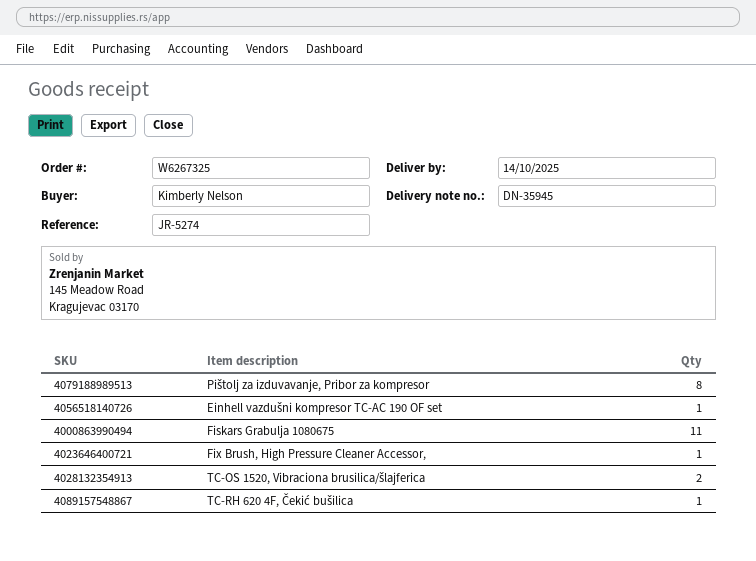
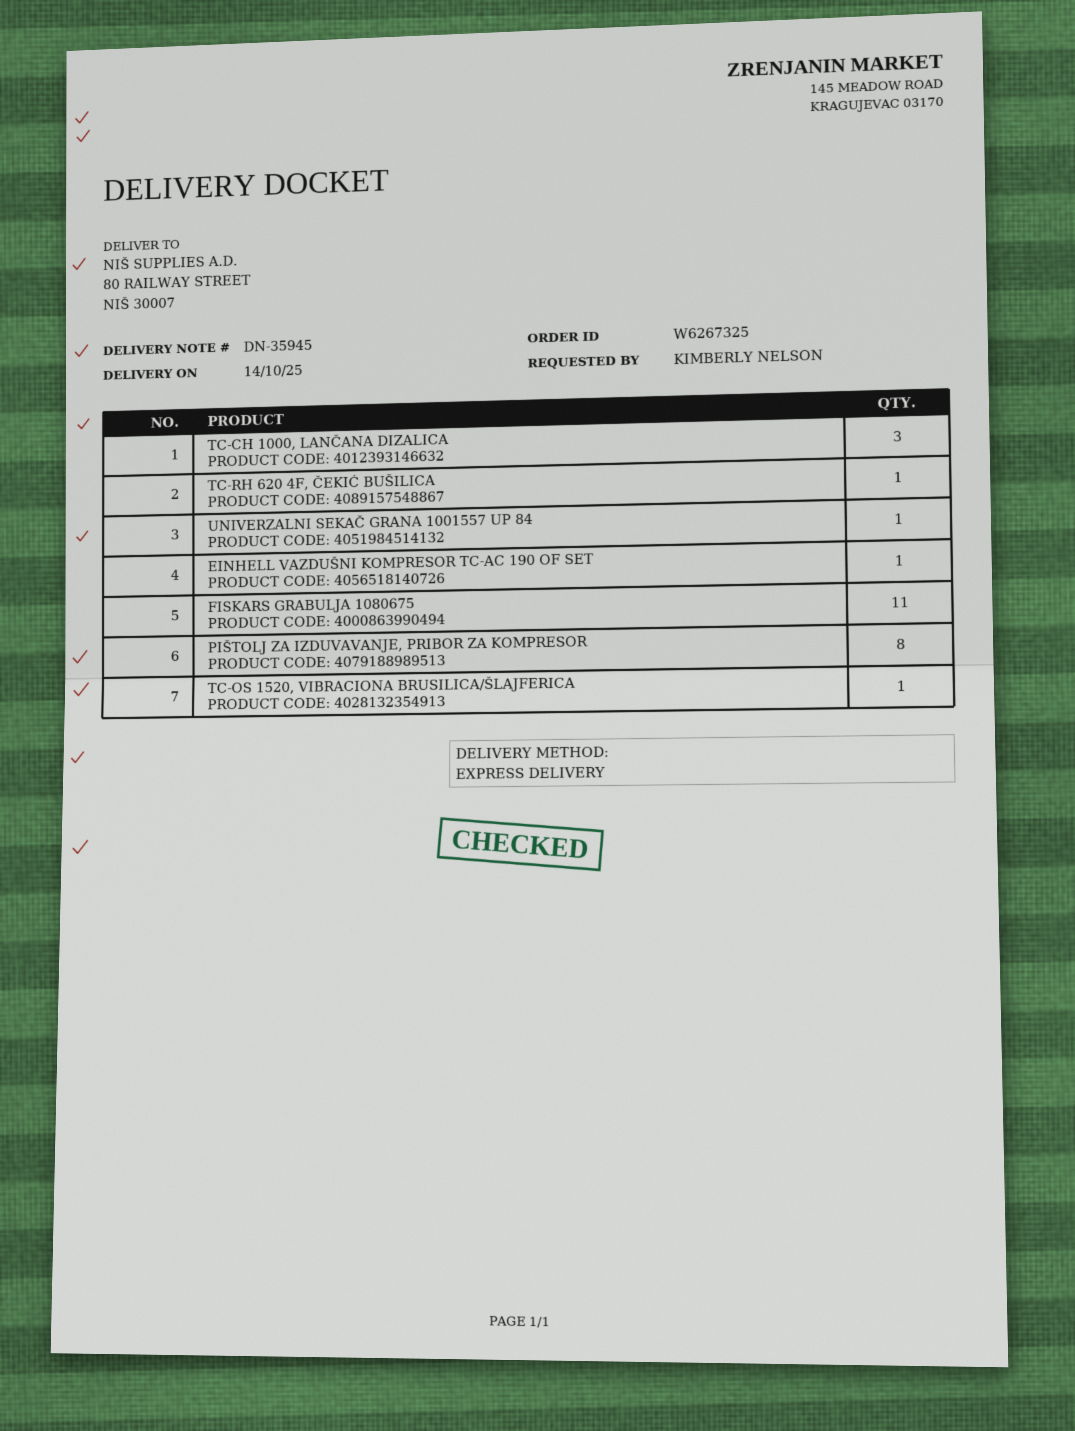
Fix Brush, High Pressure Cleaner Accessor,: 1 -> none
TC-OS 1520, Vibraciona brusilica/šlajferica: 2 -> 1
TC-CH 1000, LANČANA DIZALICA: none -> 3
UNIVERZALNI SEKAČ GRANA 1001557 UP 84: none -> 1

